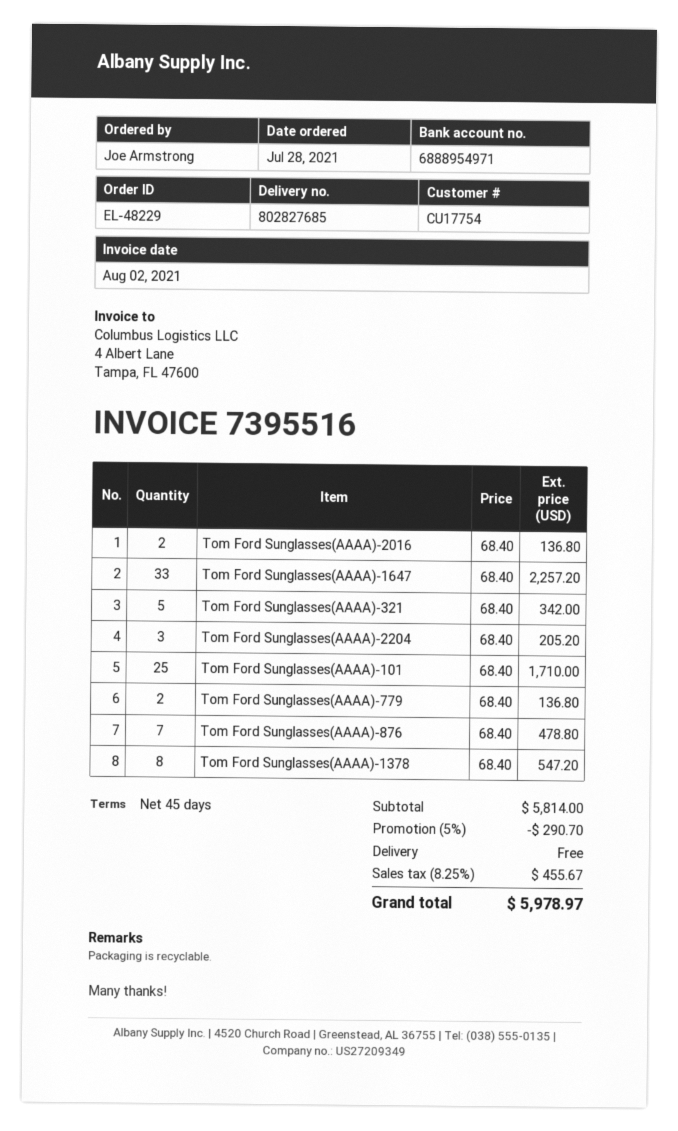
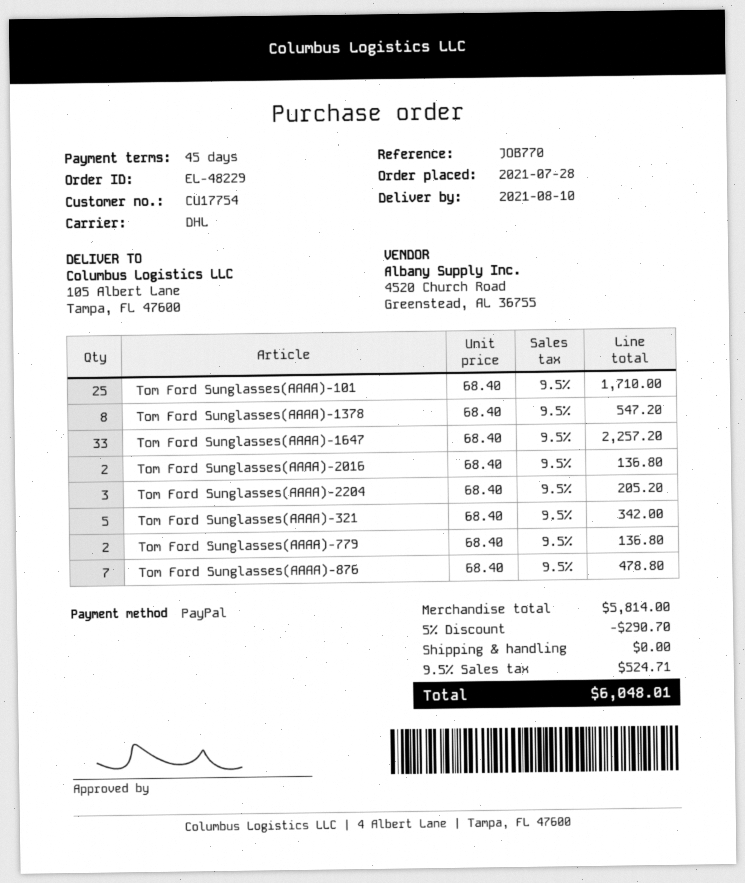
tax: 8.25% = 455.67 -> 9.5% = 524.71
total: 5978.97 -> 6048.01

